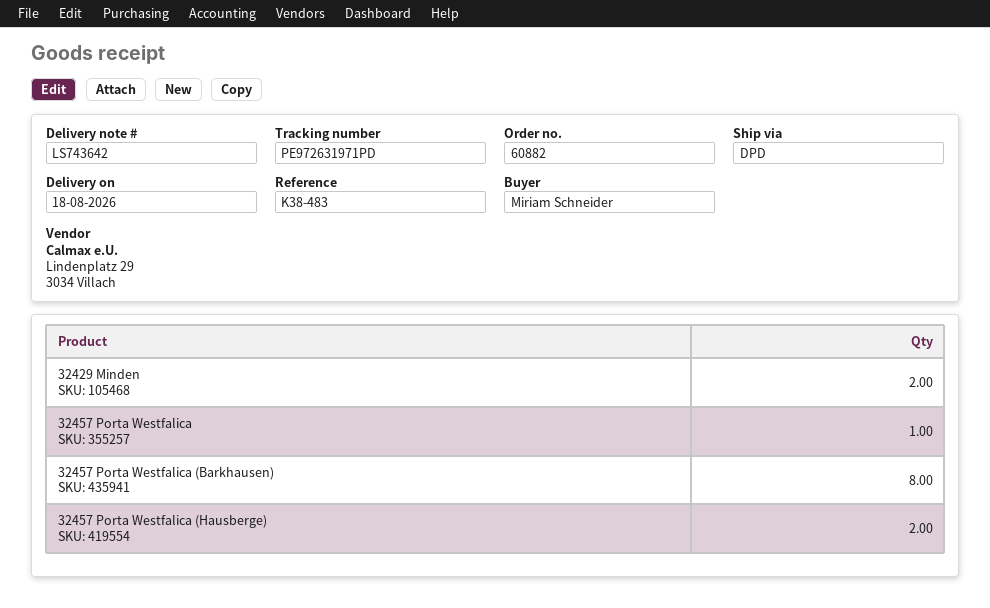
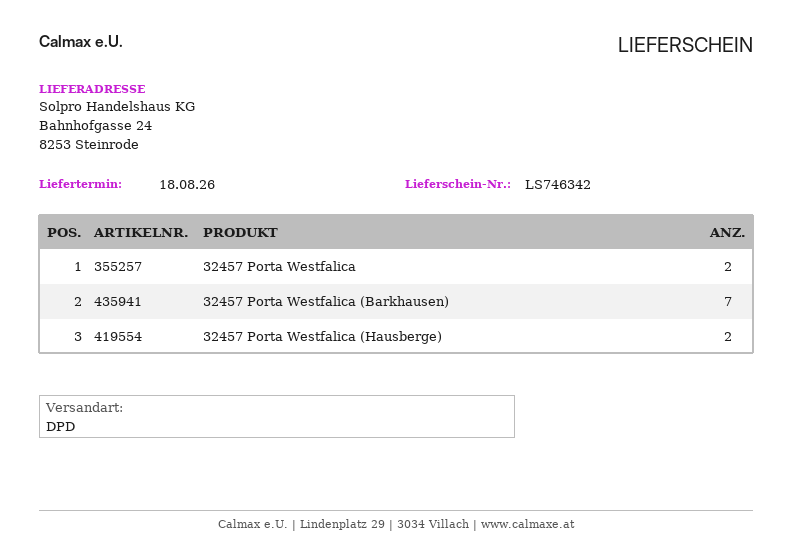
delivery note number: LS743642 -> LS746342
32429 Minden: 2 -> none
32457 Porta Westfalica: 1 -> 2
32457 Porta Westfalica (Barkhausen): 8 -> 7

